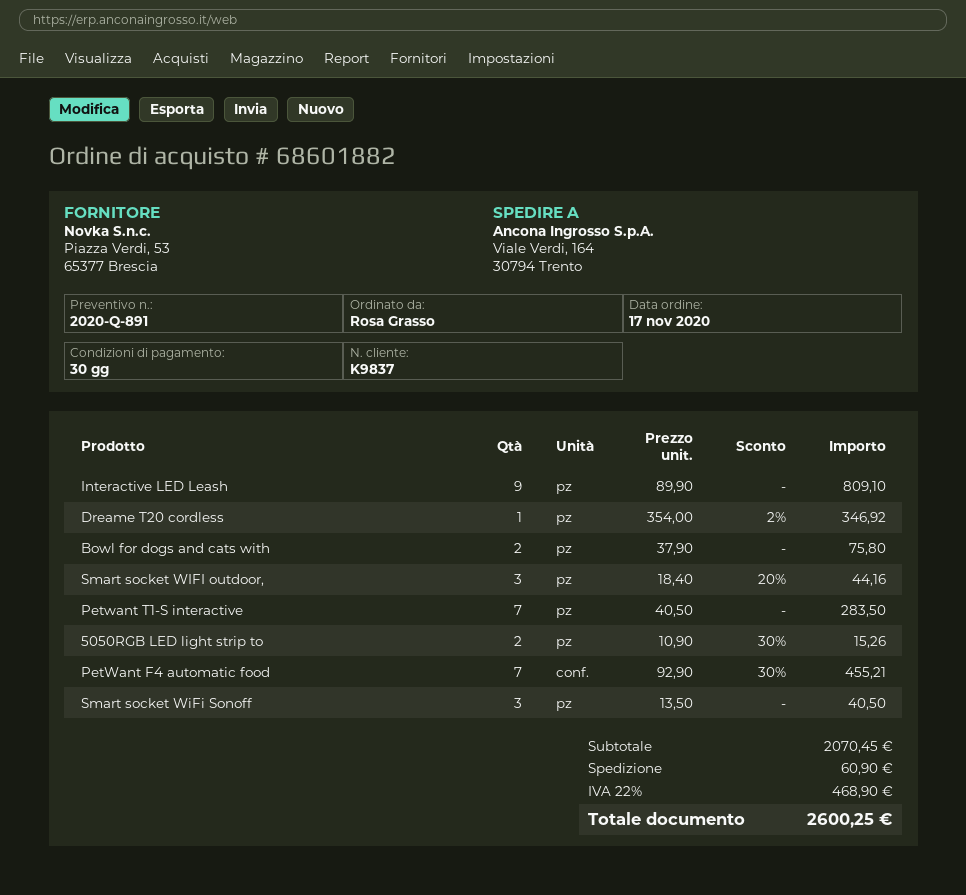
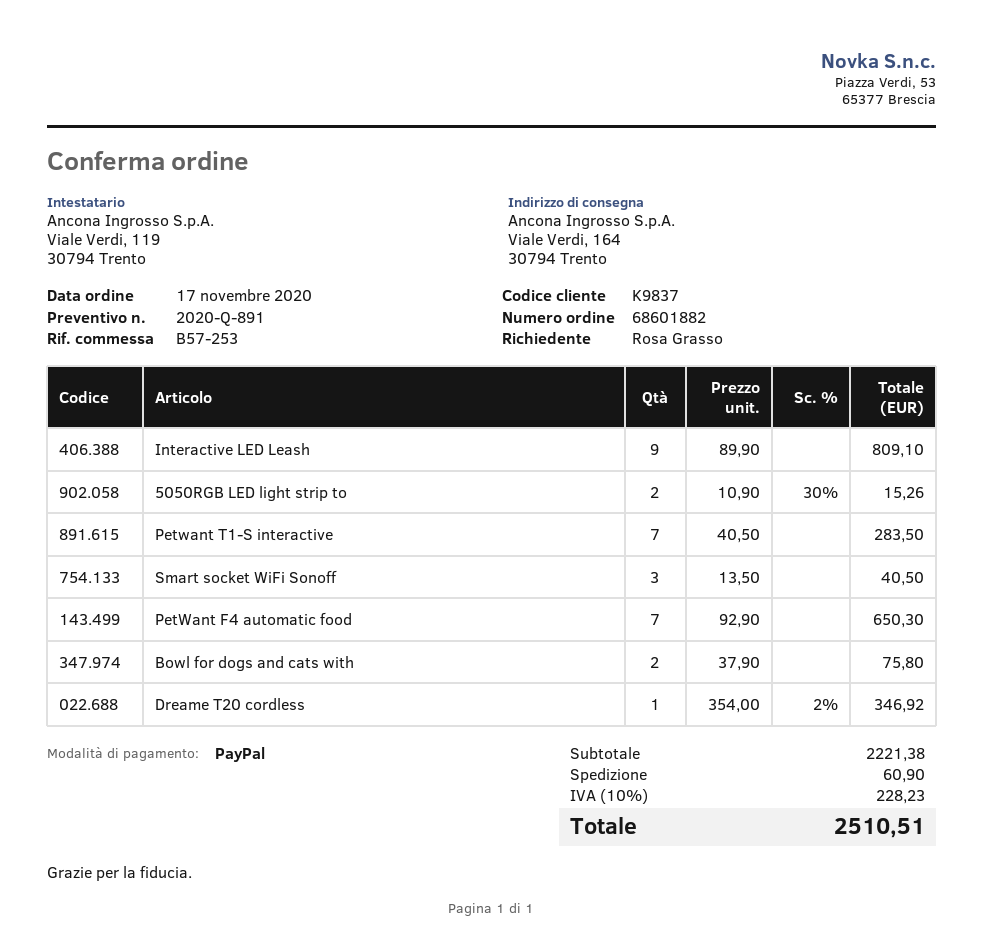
Smart socket WIFI outdoor,: 3 x 18.40 - 20% = 44.16 -> none
PetWant F4 automatic food: 7 x 92.90 - 30% = 455.21 -> 7 x 92.90 = 650.30
subtotal: 2070.45 -> 2221.38
tax: 22% = 468.90 -> 10% = 228.23
total: 2600.25 -> 2510.51

